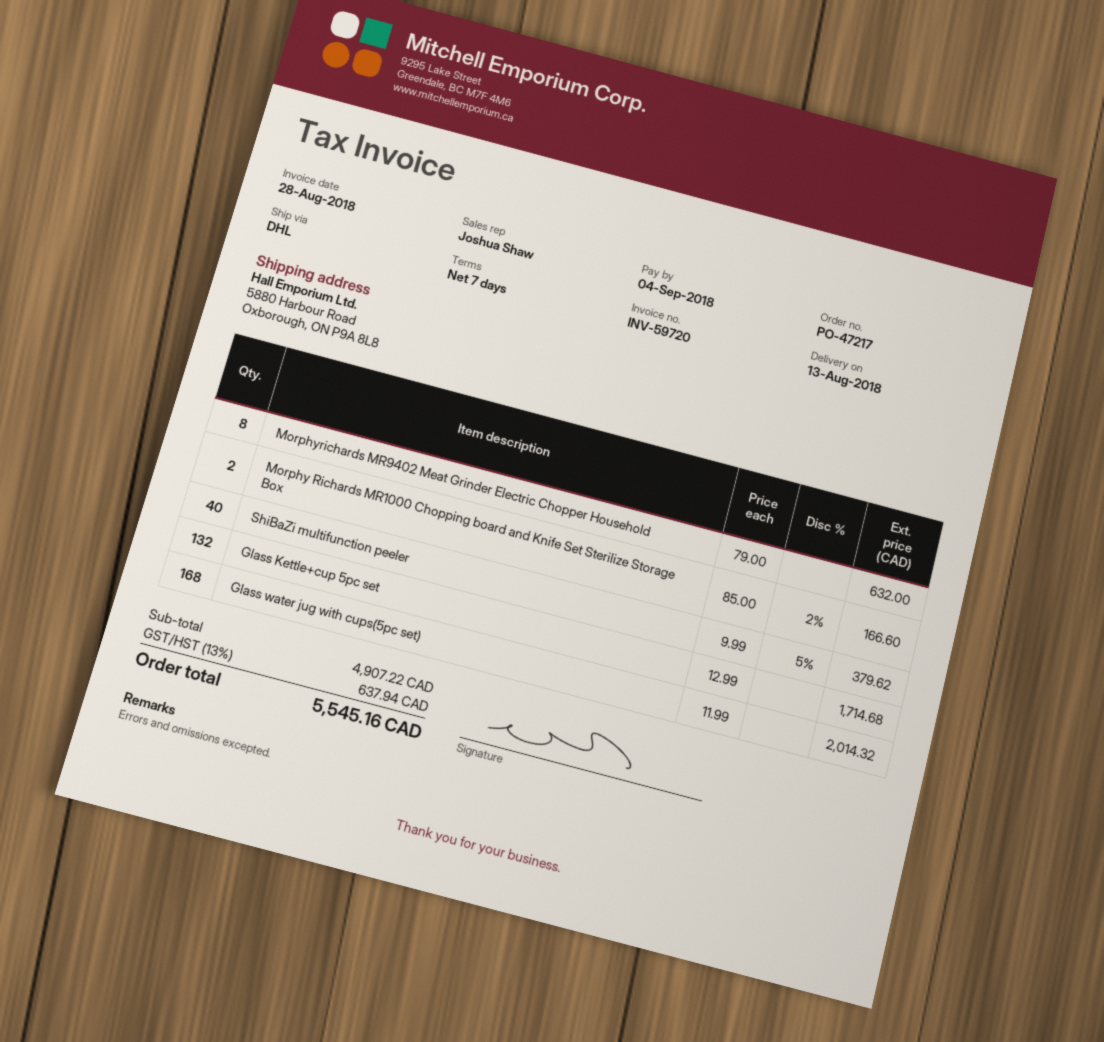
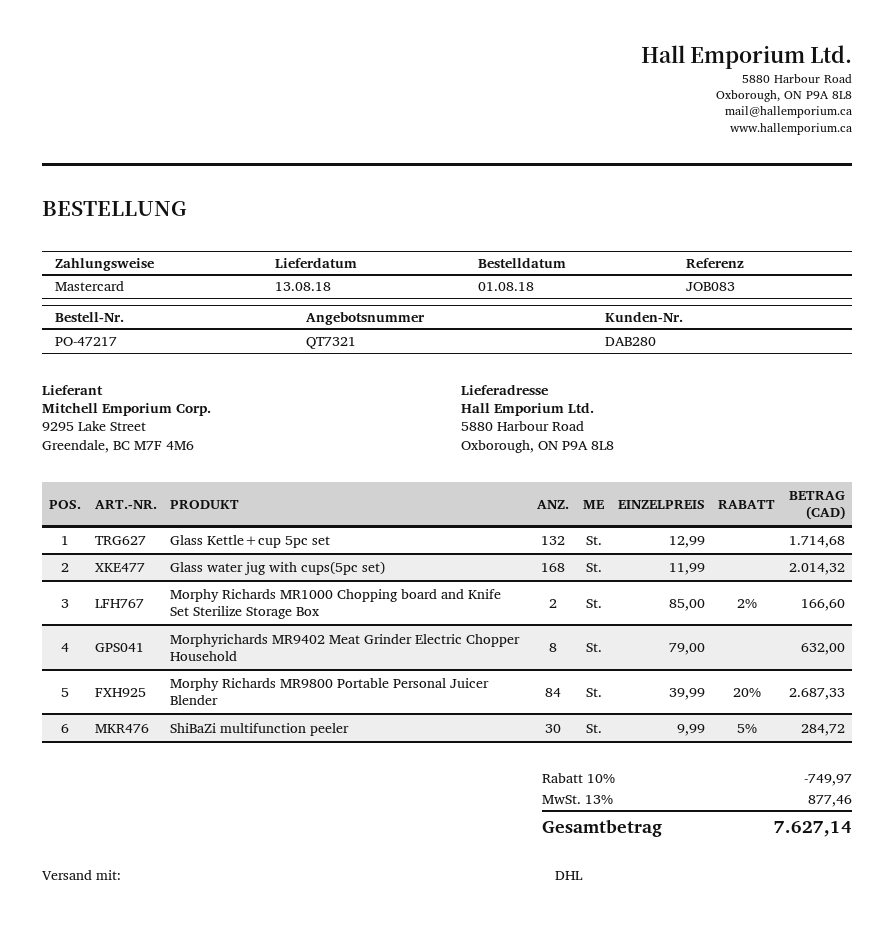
ShiBaZi multifunction peeler: 40 x 9.99 - 5% = 379.62 -> 30 x 9.99 - 5% = 284.72
Morphy Richards MR9800 Portable Personal Juicer Blender: none -> 84 x 39.99 - 20% = 2687.33
discount: none -> 10% = 749.97
tax: 13% = 637.94 -> 13% = 877.46
total: 5545.16 -> 7627.14

